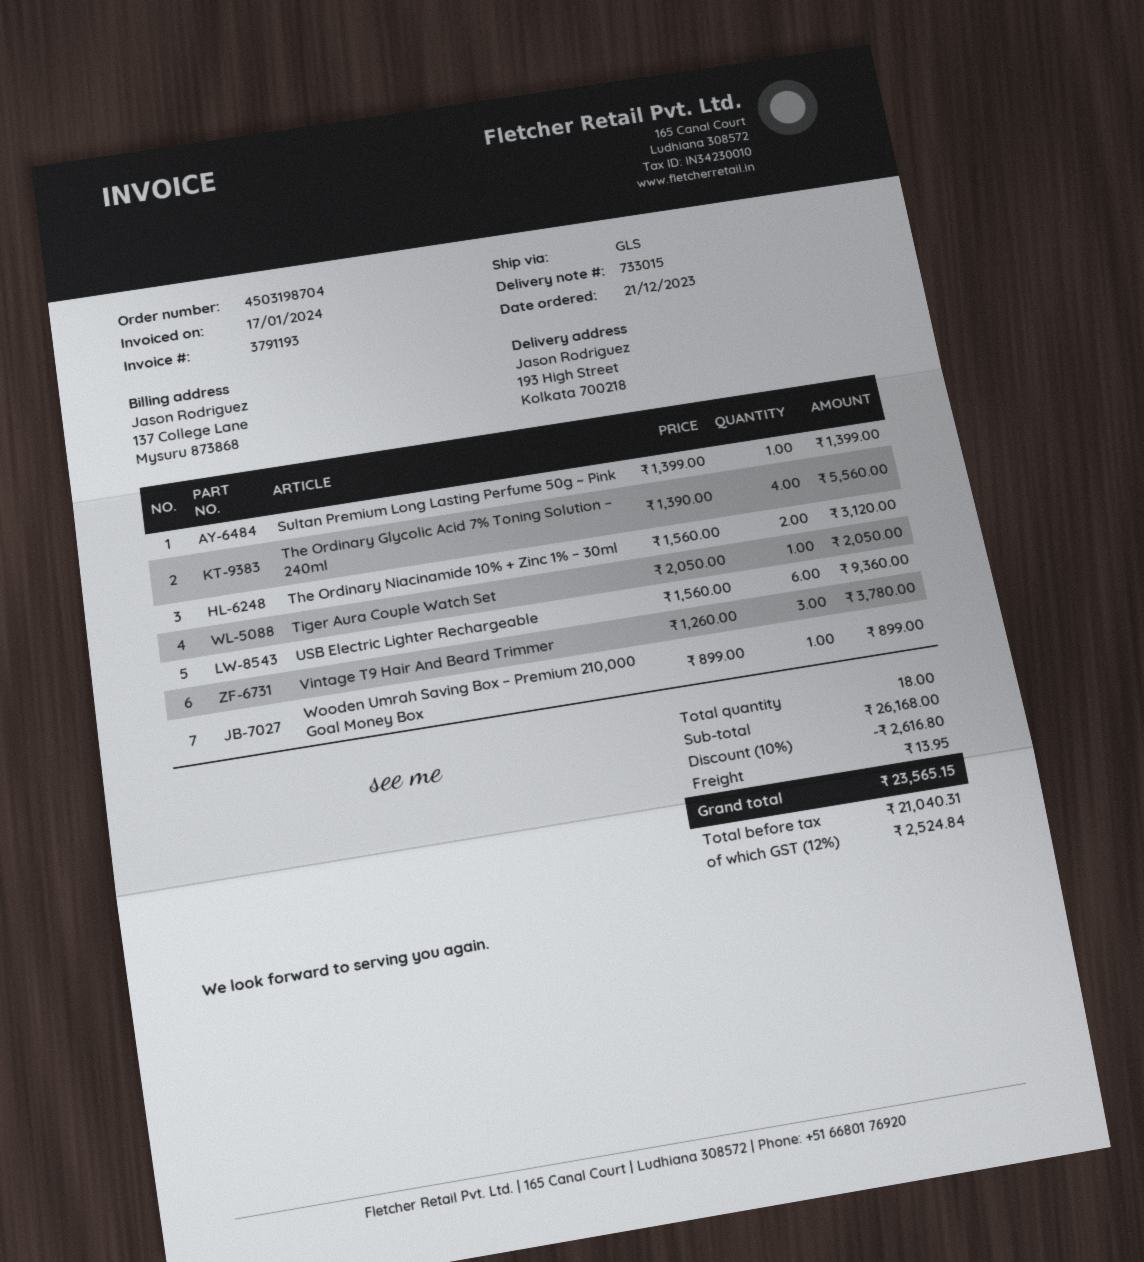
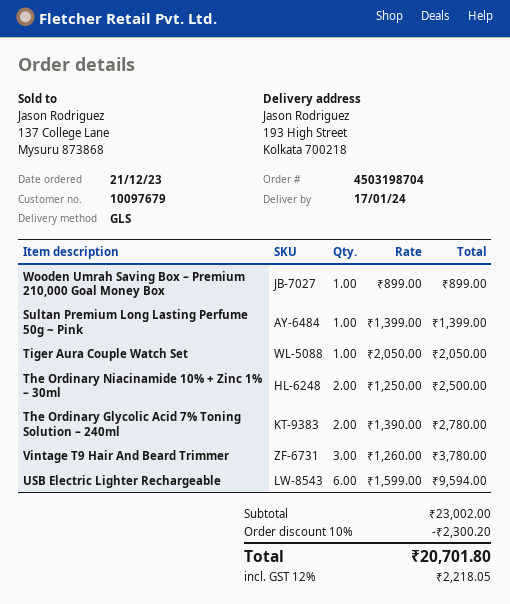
The Ordinary Glycolic Acid 7% Toning Solution – 240ml: 4 x 1390.00 = 5560.00 -> 2 x 1390.00 = 2780.00
The Ordinary Niacinamide 10% + Zinc 1% – 30ml: 2 x 1560.00 = 3120.00 -> 2 x 1250.00 = 2500.00
USB Electric Lighter Rechargeable: 6 x 1560.00 = 9360.00 -> 6 x 1599.00 = 9594.00
subtotal: 26168.00 -> 23002.00
discount: 10% = 2616.80 -> 10% = 2300.20
shipping: 13.95 -> none
tax: 12% = 2524.84 -> 12% = 2218.05
total: 23565.15 -> 20701.80

